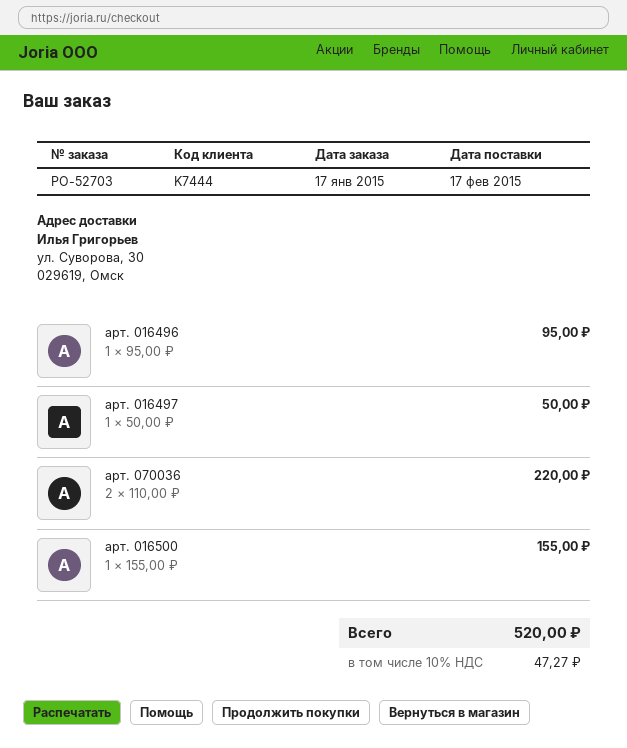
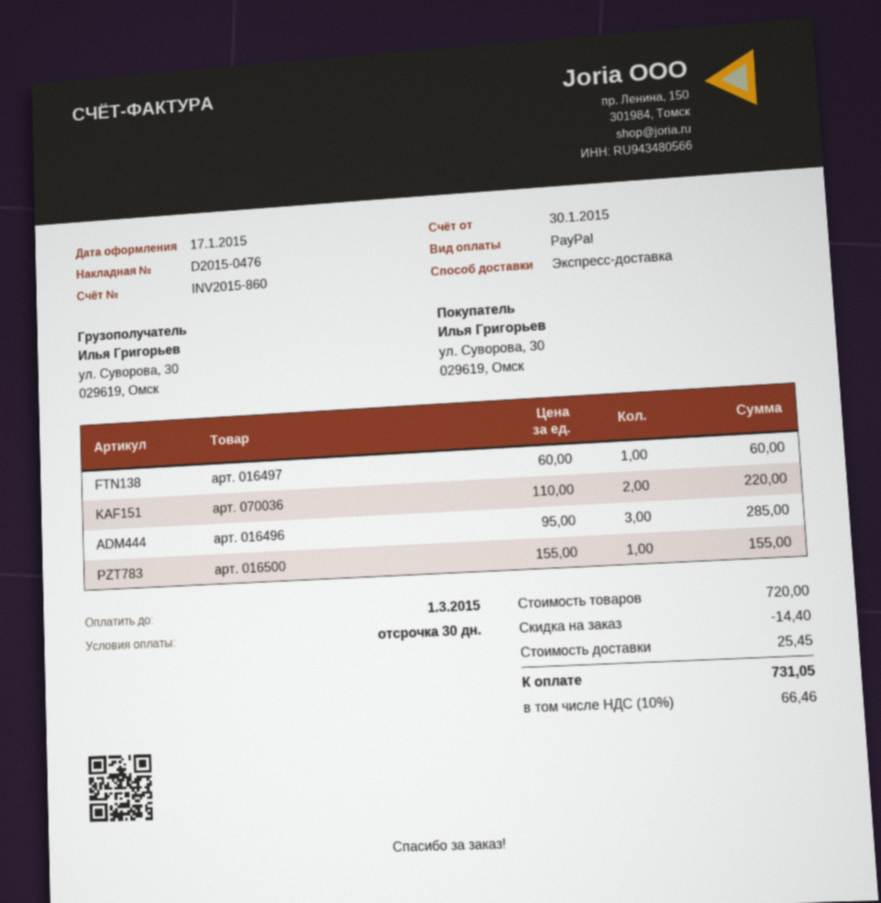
арт. 016496: 1 x 95.00 = 95.00 -> 3 x 95.00 = 285.00
арт. 016497: 1 x 50.00 = 50.00 -> 1 x 60.00 = 60.00
discount: none -> 14.40
shipping: none -> 25.45
tax: 10% = 47.27 -> 10% = 66.46
total: 520.00 -> 731.05

